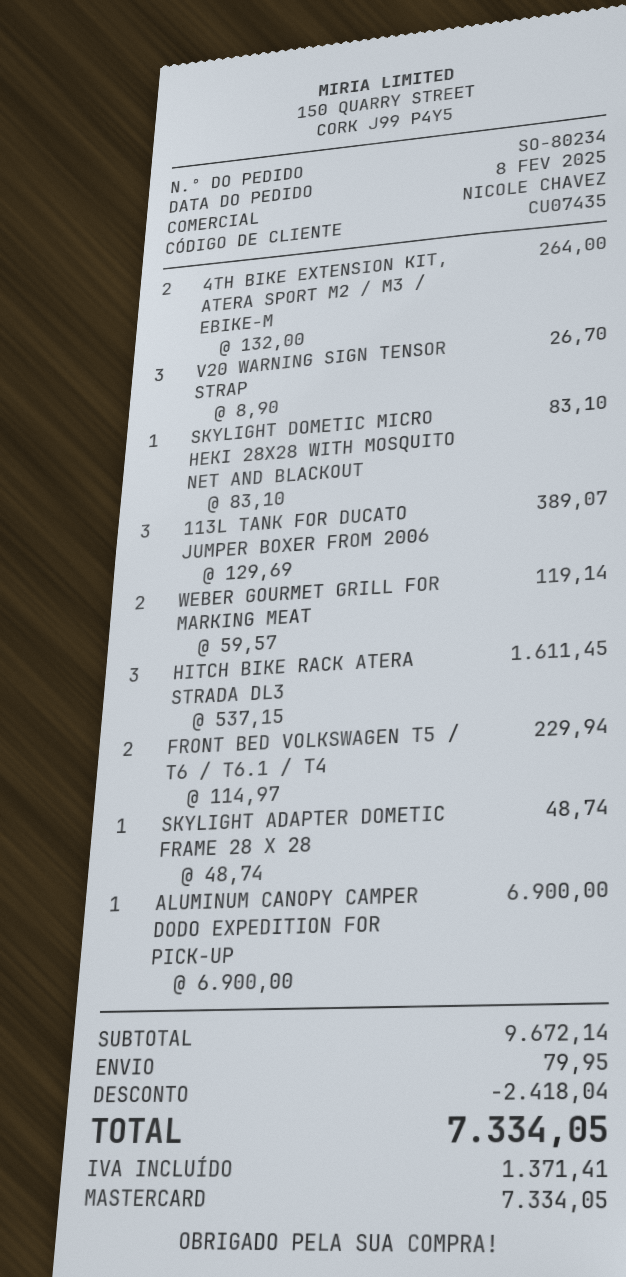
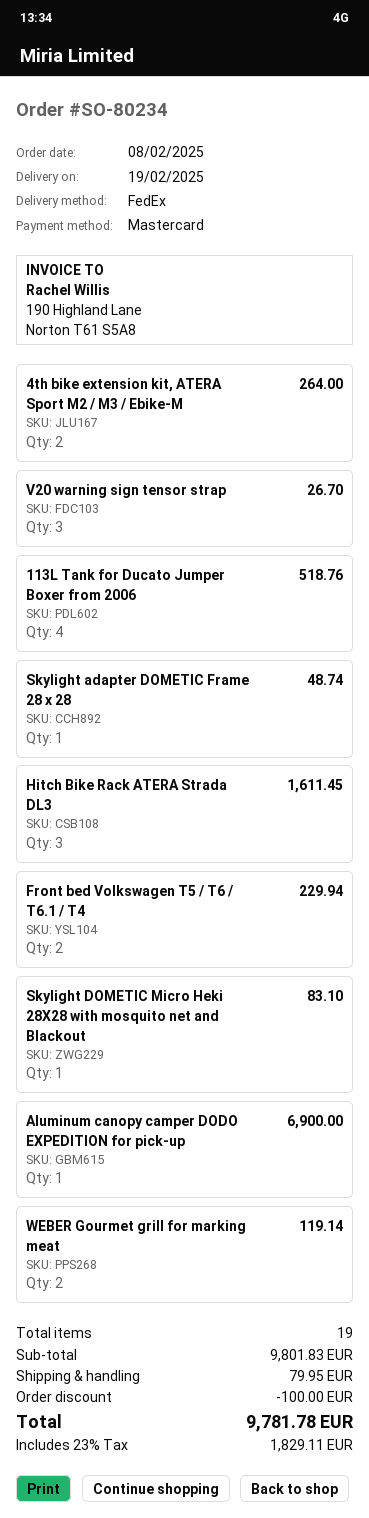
113L TANK FOR DUCATO JUMPER BOXER FROM 2006: 3 for 389.07 -> 4 for 518.76
subtotal: 9672.14 -> 9801.83
discount: 2418.04 -> 100.00
tax: 1371.41 -> 1829.11
total: 7334.05 -> 9781.78

